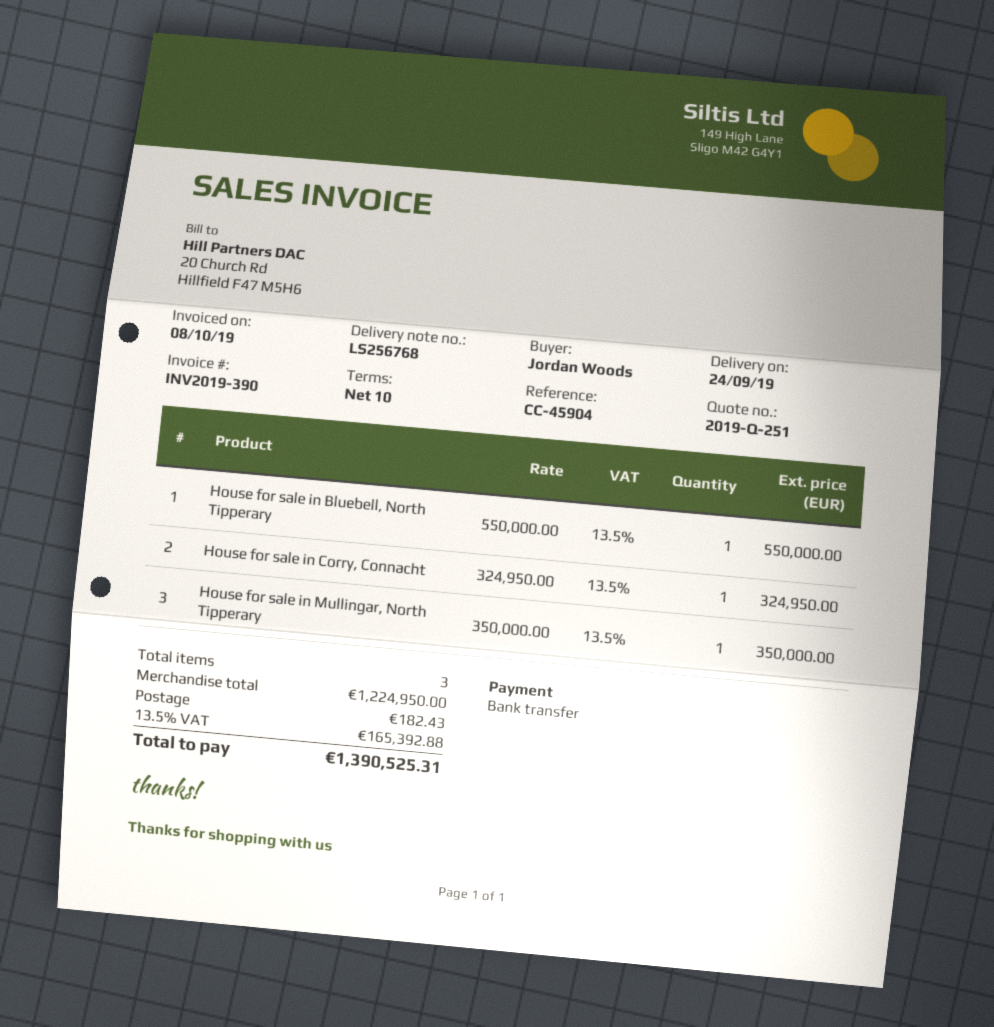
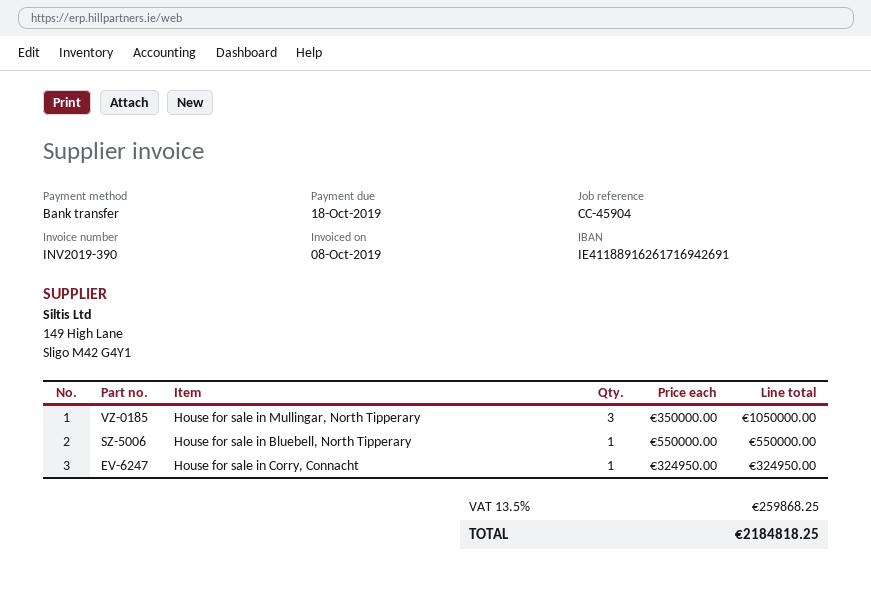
House for sale in Mullingar, North Tipperary: 1 x 350000.00 = 350000.00 -> 3 x 350000.00 = 1050000.00
shipping: 182.43 -> none
tax: 13.5% = 165392.88 -> 13.5% = 259868.25
total: 1390525.31 -> 2184818.25

